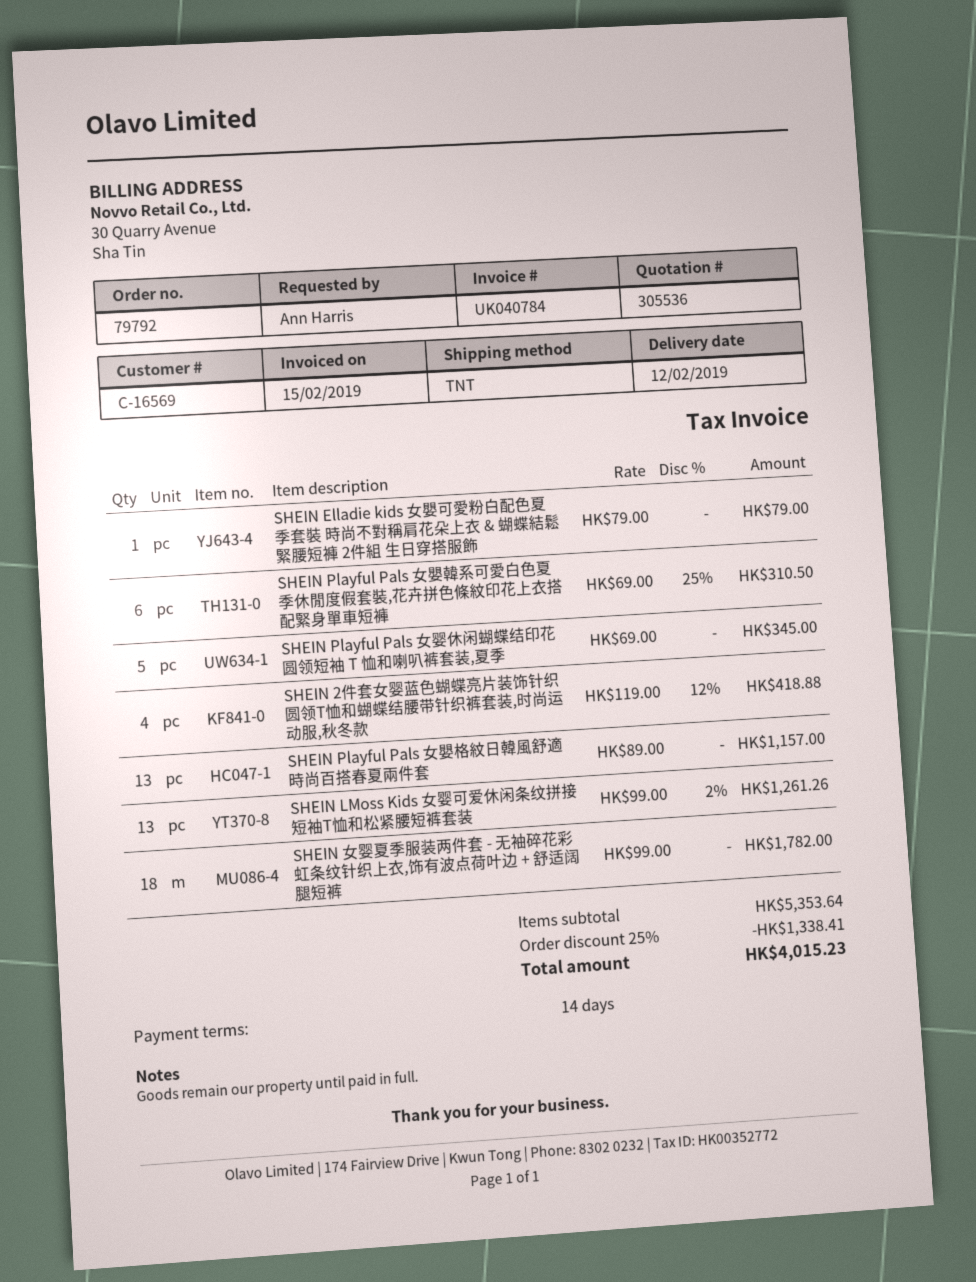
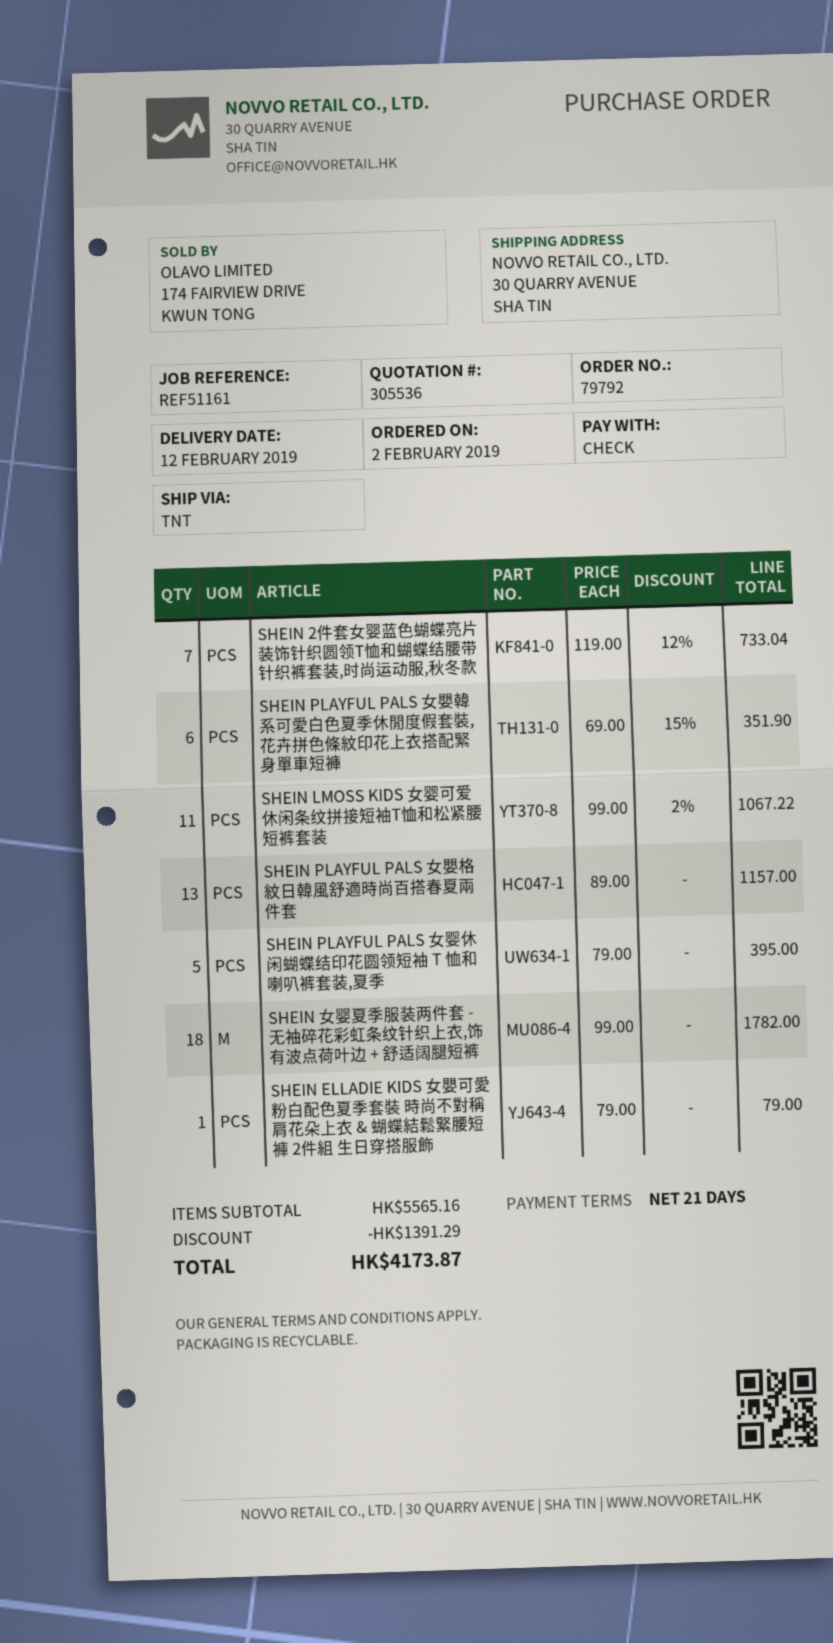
payment terms: 14 days -> 21 days
SHEIN Playful Pals 女嬰韓系可愛白色夏季休閒度假套裝,花卉拼色條紋印花上衣搭配緊身單車短褲: 6 x 69.00 - 25% = 310.50 -> 6 x 69.00 - 15% = 351.90
SHEIN Playful Pals 女婴休闲蝴蝶结印花圆领短袖 T 恤和喇叭裤套装,夏季: 5 x 69.00 = 345.00 -> 5 x 79.00 = 395.00
SHEIN 2件套女婴蓝色蝴蝶亮片装饰针织圆领T恤和蝴蝶结腰带针织裤套装,时尚运动服,秋冬款: 4 x 119.00 - 12% = 418.88 -> 7 x 119.00 - 12% = 733.04
SHEIN LMoss Kids 女婴可爱休闲条纹拼接短袖T恤和松紧腰短裤套装: 13 x 99.00 - 2% = 1261.26 -> 11 x 99.00 - 2% = 1067.22
subtotal: 5353.64 -> 5565.16
discount: 1338.41 -> 1391.29
total: 4015.23 -> 4173.87

